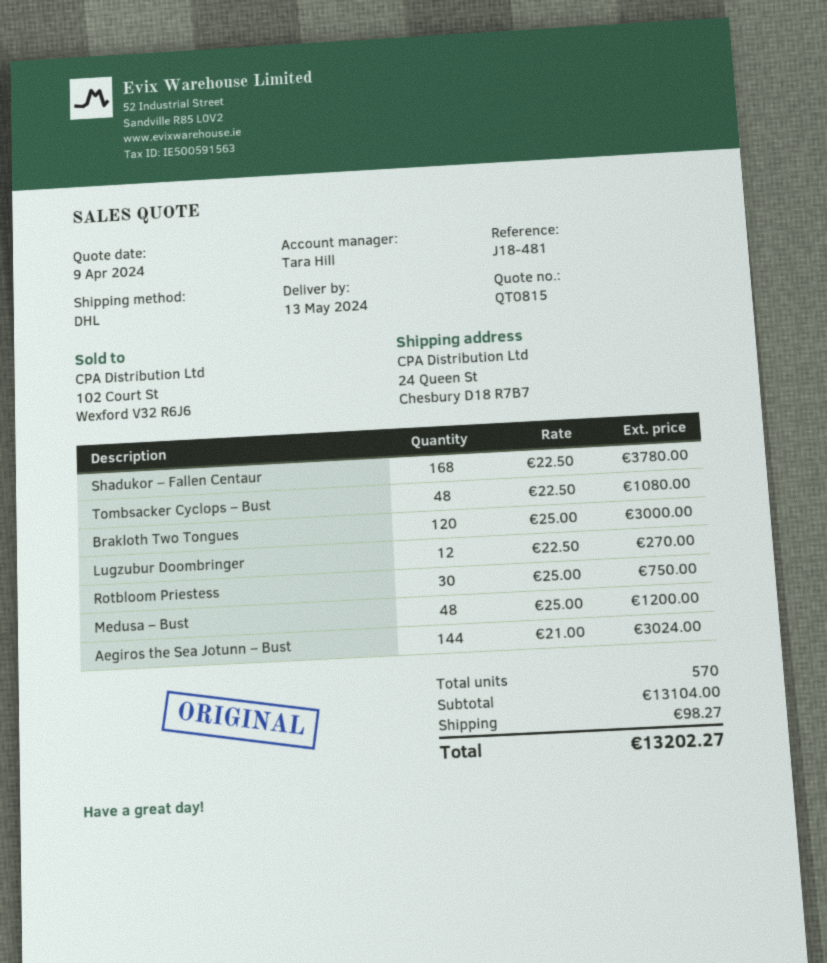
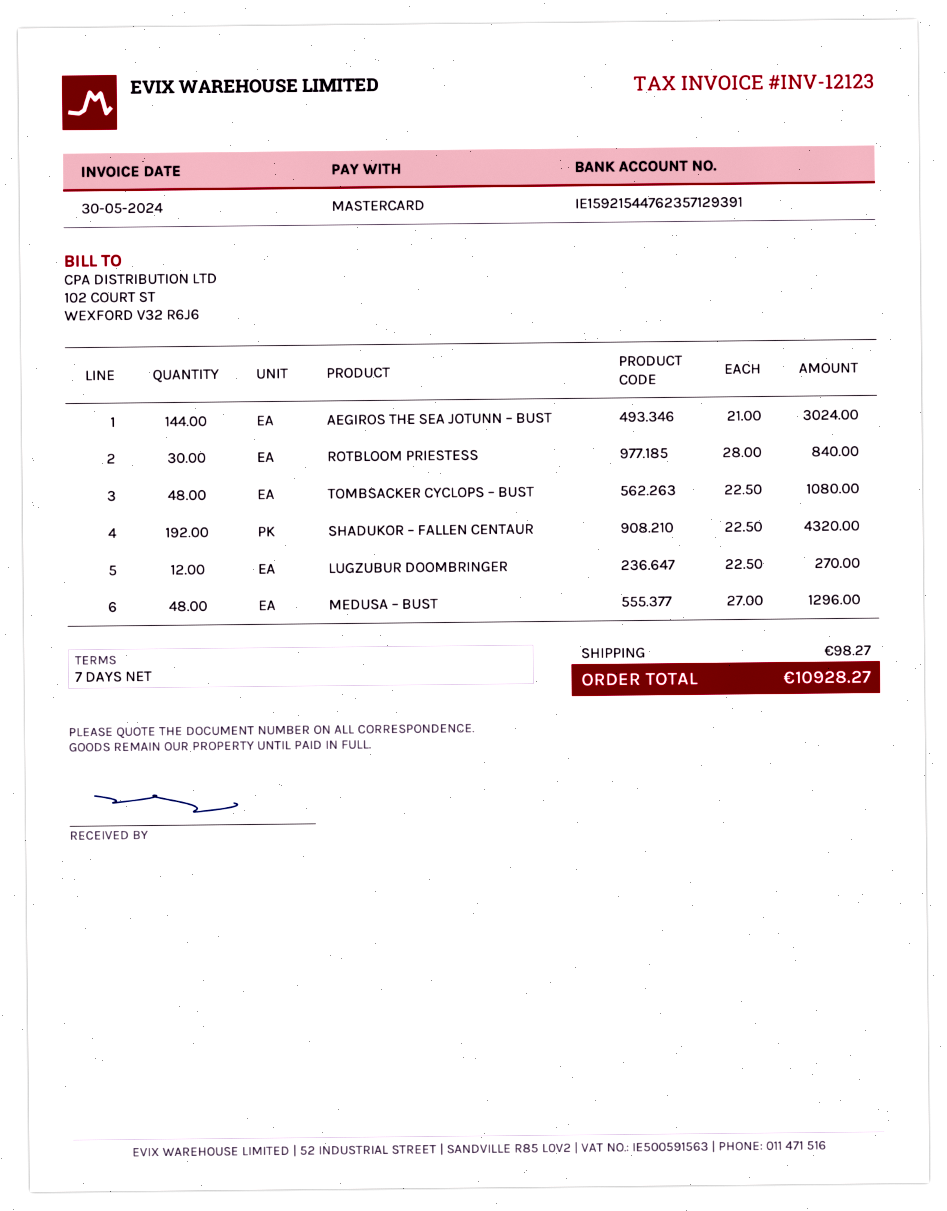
Shadukor – Fallen Centaur: 168 x 22.50 = 3780.00 -> 192 x 22.50 = 4320.00
Brakloth Two Tongues: 120 x 25.00 = 3000.00 -> none
Rotbloom Priestess: 30 x 25.00 = 750.00 -> 30 x 28.00 = 840.00
Medusa – Bust: 48 x 25.00 = 1200.00 -> 48 x 27.00 = 1296.00
total: 13202.27 -> 10928.27

